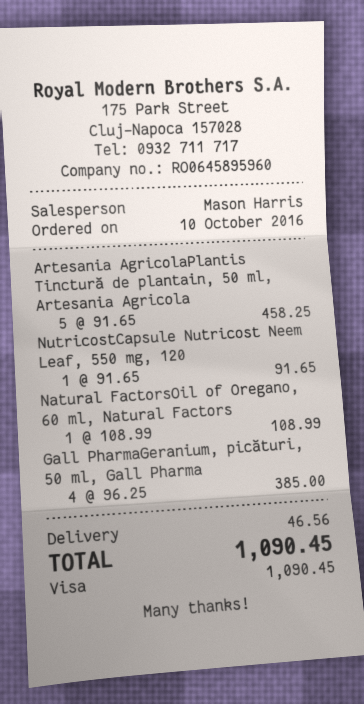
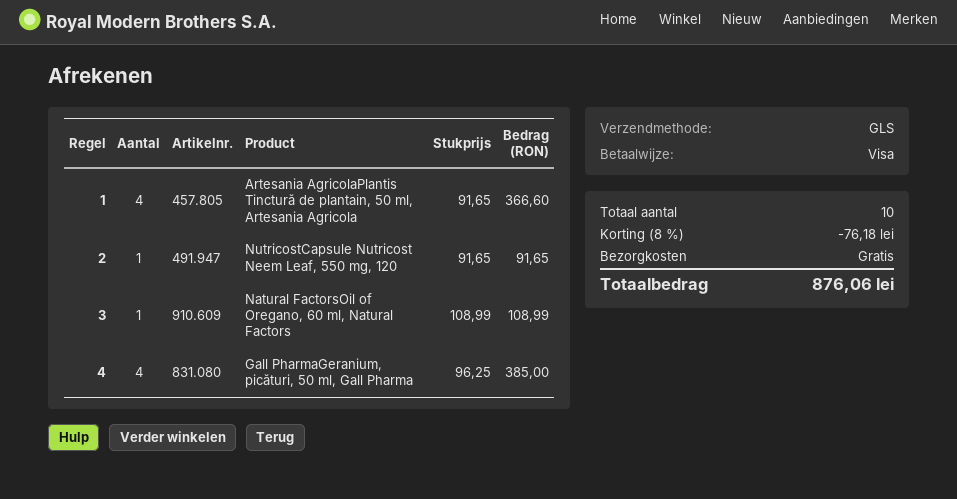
Artesania AgricolaPlantis Tinctură de plantain, 50 ml, Artesania Agricola: 5 x 91.65 = 458.25 -> 4 x 91.65 = 366.60
discount: none -> 8% = 76.18
shipping: 46.56 -> 0.00
total: 1090.45 -> 876.06

